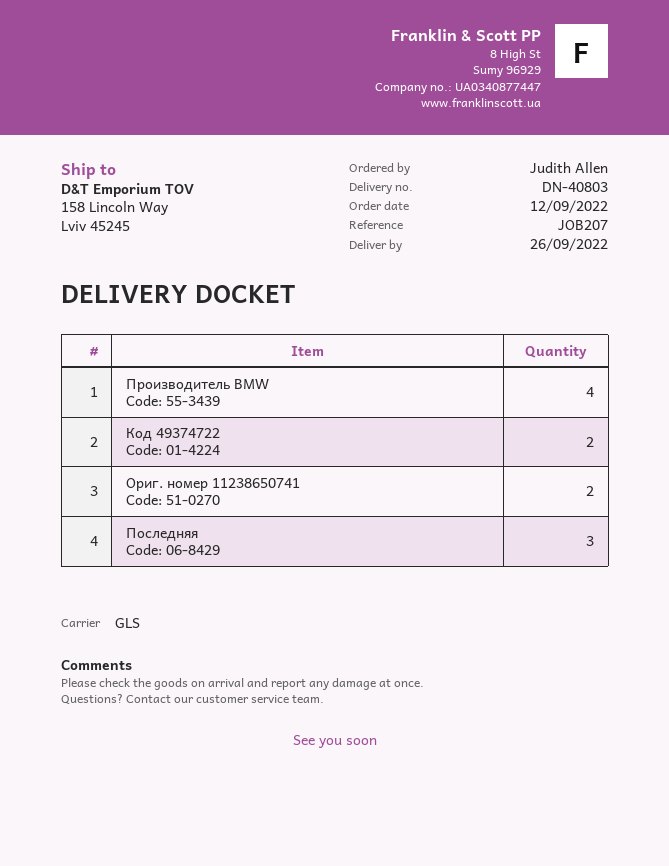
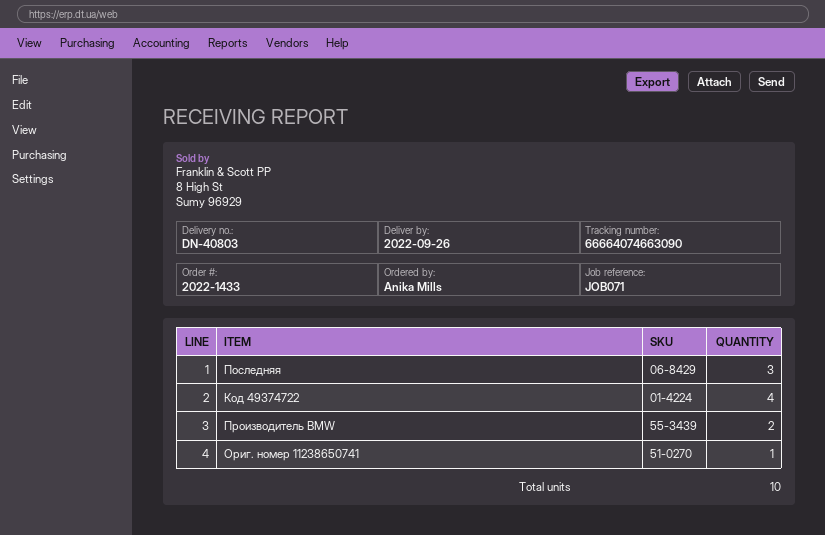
reference: JOB207 -> JOB071
ordered by: Judith Allen -> Anika Mills
Производитель BMW: 4 -> 2
Код 49374722: 2 -> 4
Ориг. номер 11238650741: 2 -> 1

